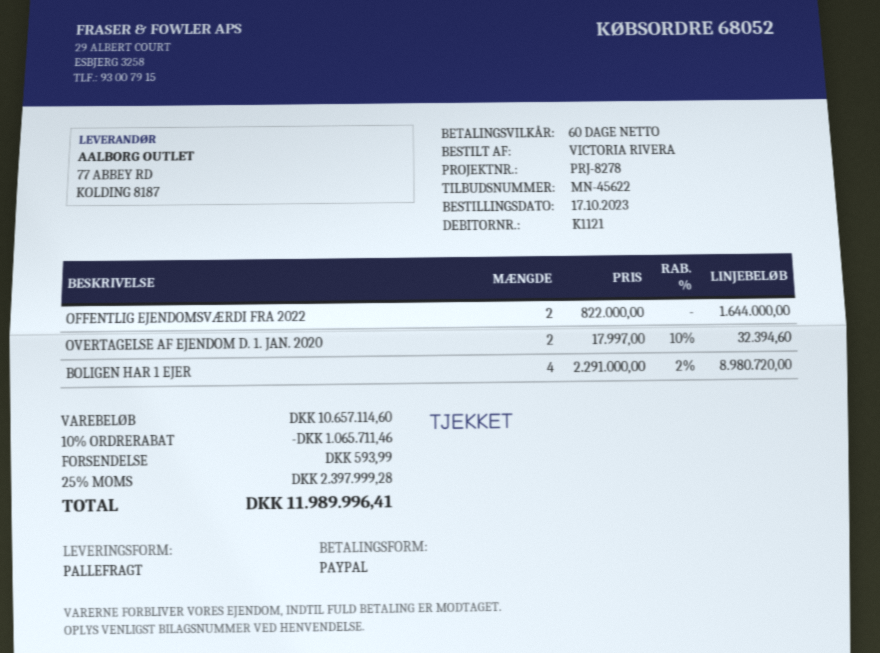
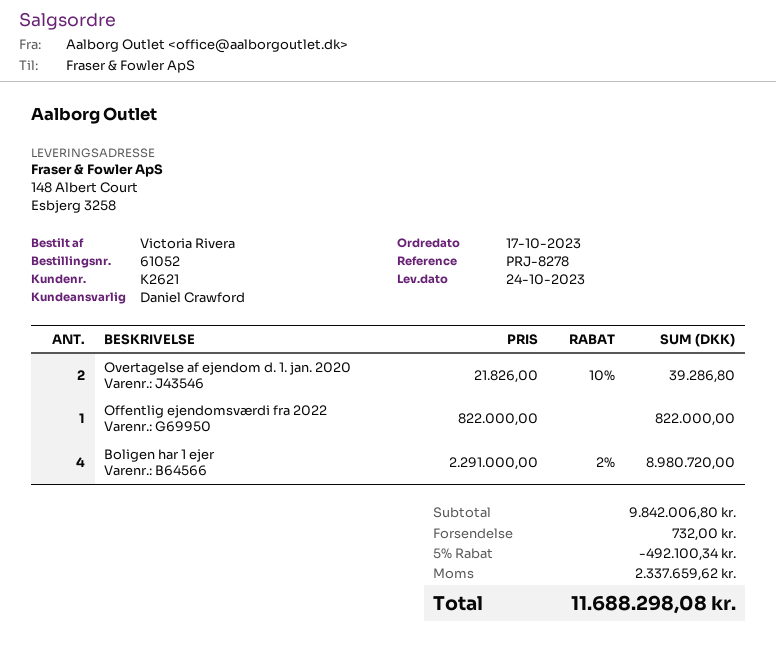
order number: 68052 -> 61052
customer number: K1121 -> K2621
OFFENTLIG EJENDOMSVÆRDI FRA 2022: 2 x 822000.00 = 1644000.00 -> 1 x 822000.00 = 822000.00
OVERTAGELSE AF EJENDOM D. 1. JAN. 2020: 2 x 17997.00 - 10% = 32394.60 -> 2 x 21826.00 - 10% = 39286.80
subtotal: 10657114.60 -> 9842006.80
discount: 10% = 1065711.46 -> 5% = 492100.34
shipping: 593.99 -> 732.00
tax: 2397999.28 -> 2337659.62
total: 11989996.41 -> 11688298.08

